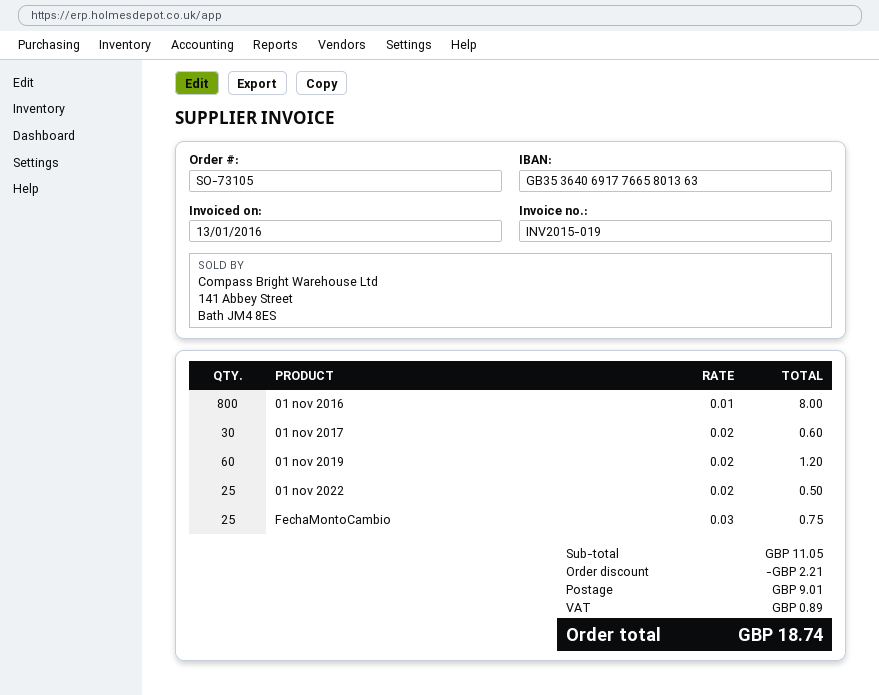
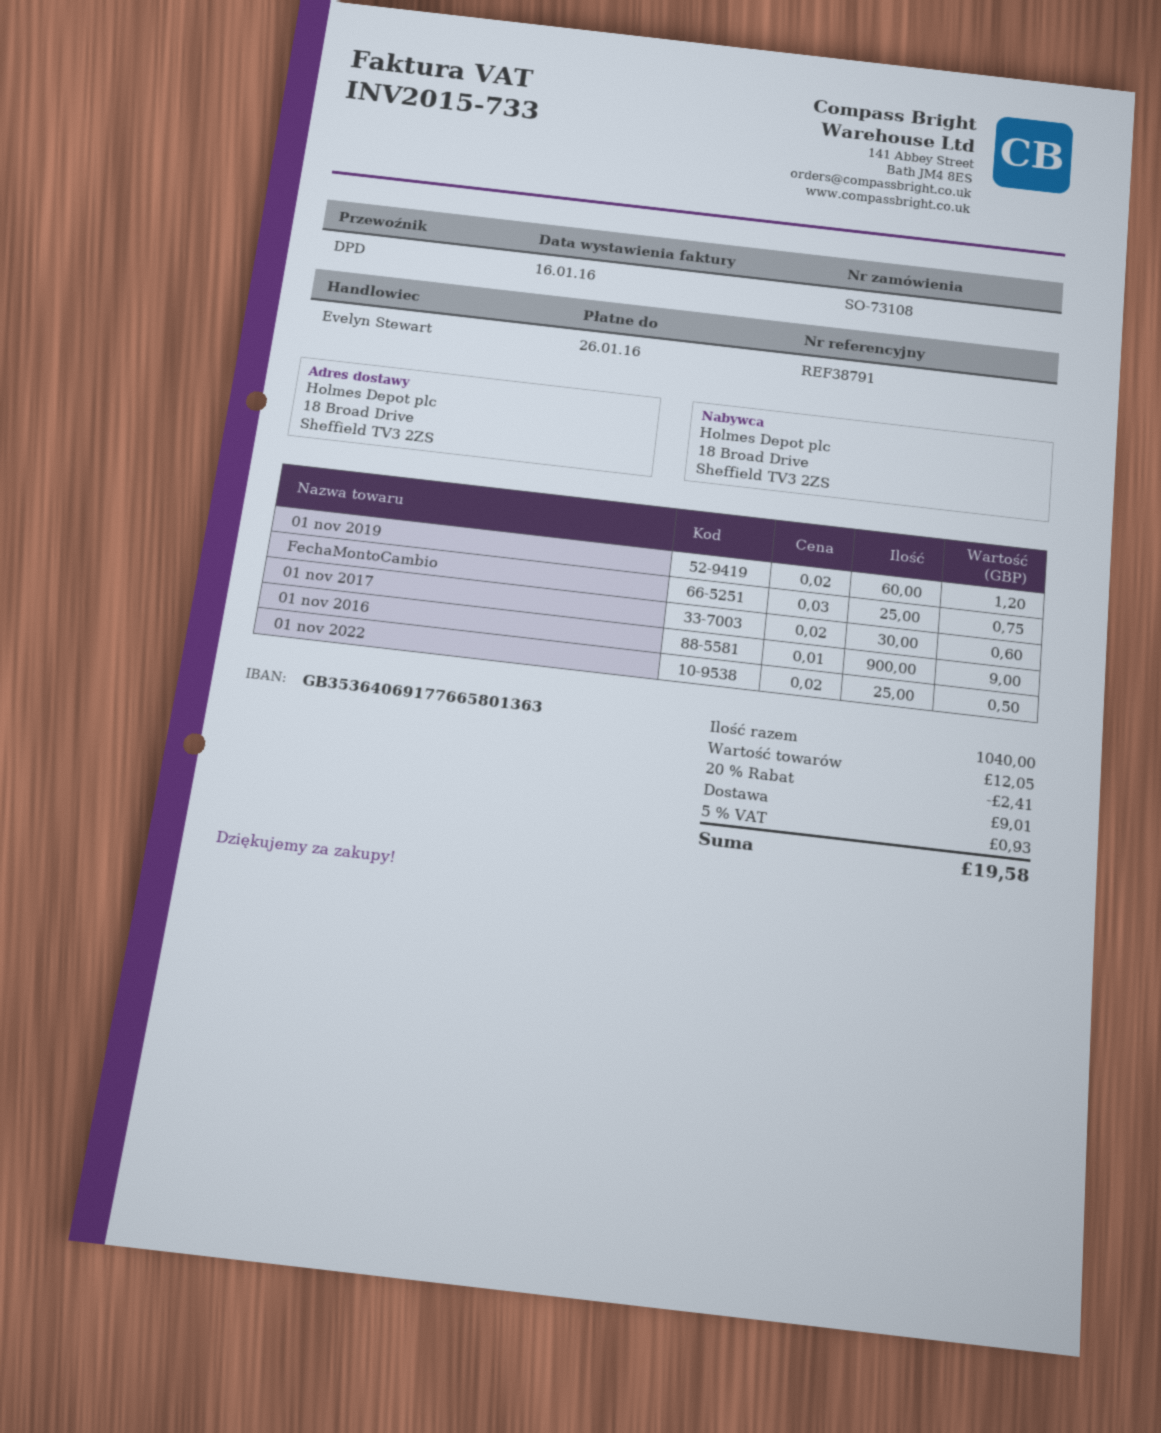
order number: SO-73105 -> SO-73108
invoice number: INV2015-019 -> INV2015-733
invoice date: 2016-01-13 -> 2016-01-16
01 nov 2016: 800 x 0.01 = 8.00 -> 900 x 0.01 = 9.00
subtotal: 11.05 -> 12.05
discount: 2.21 -> 2.41
tax: 0.89 -> 0.93
total: 18.74 -> 19.58

